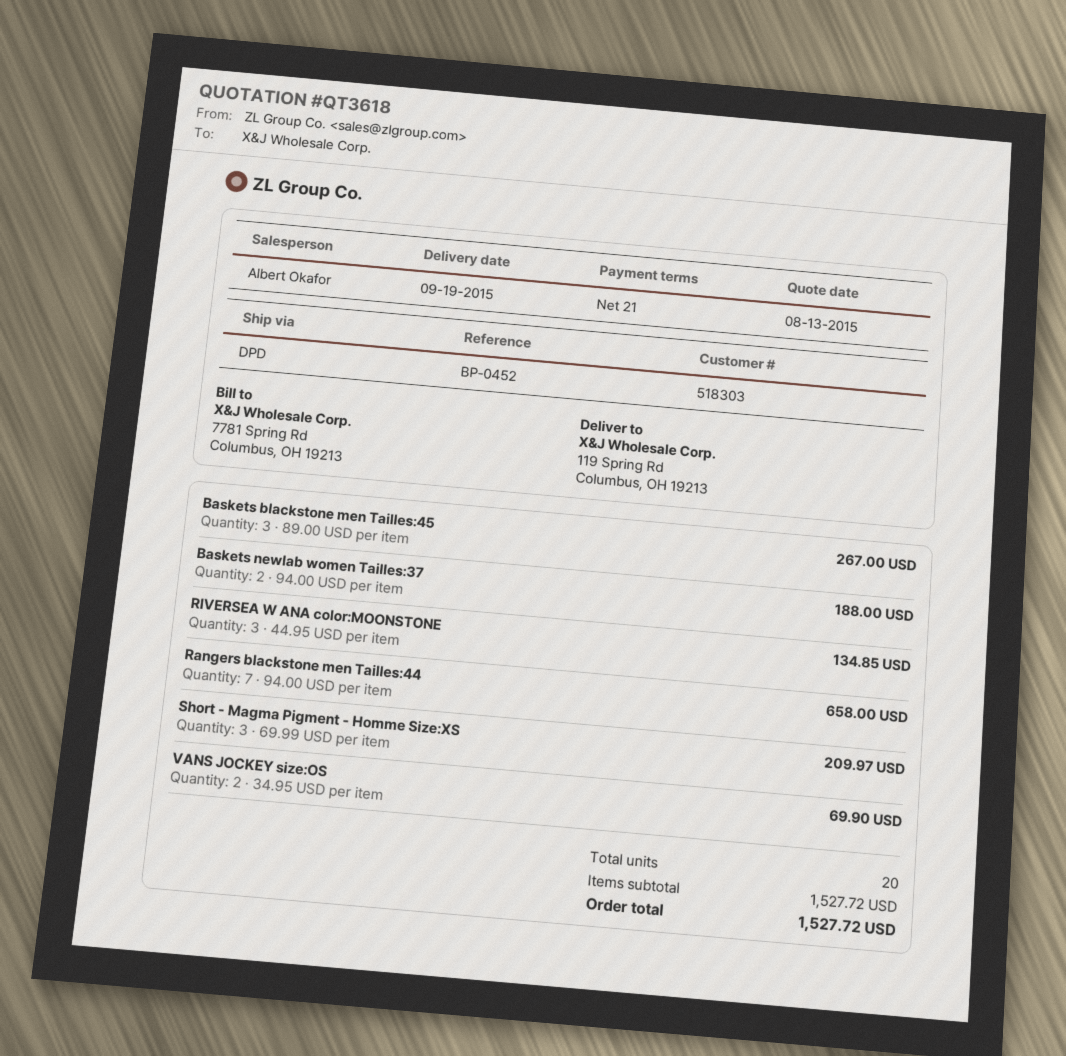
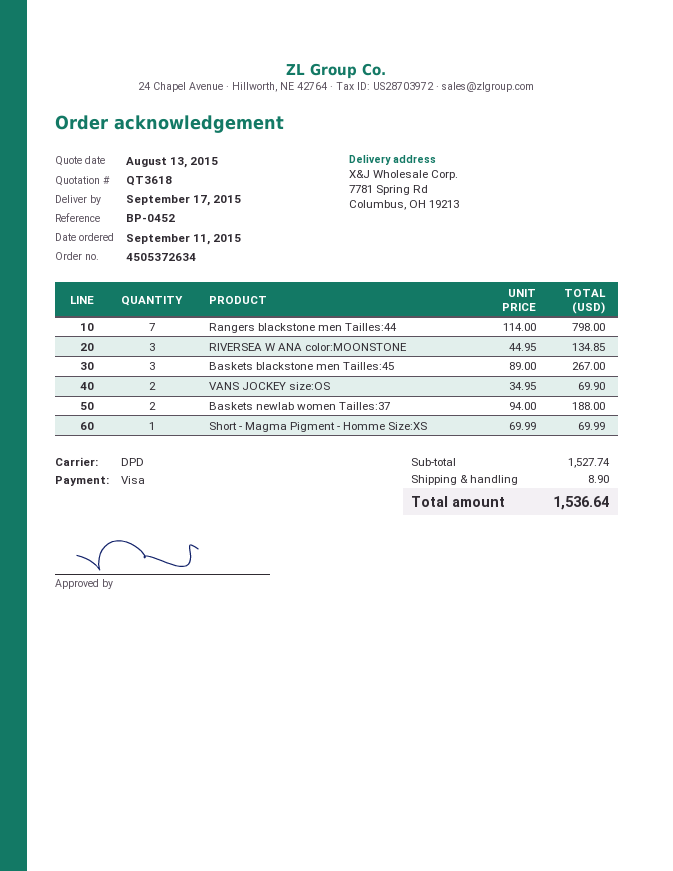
delivery date: 2015-09-19 -> 2015-09-17
ship to: 119 Spring Rd, Columbus, OH 19213 -> 7781 Spring Rd, Columbus, OH 19213
Rangers blackstone men Tailles:44: 7 x 94.00 = 658.00 -> 7 x 114.00 = 798.00
Short - Magma Pigment - Homme Size:XS: 3 x 69.99 = 209.97 -> 1 x 69.99 = 69.99
subtotal: 1527.72 -> 1527.74
shipping: none -> 8.90
total: 1527.72 -> 1536.64

